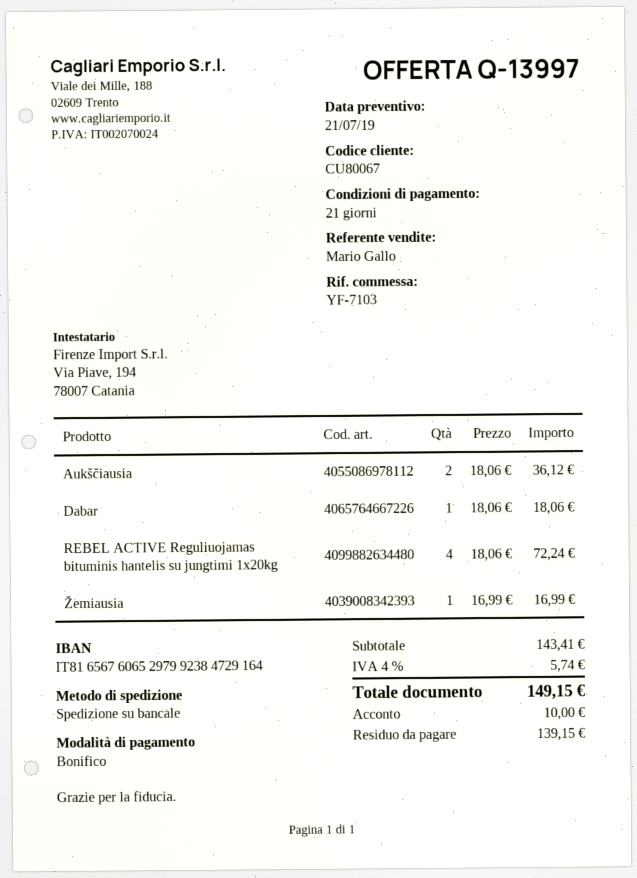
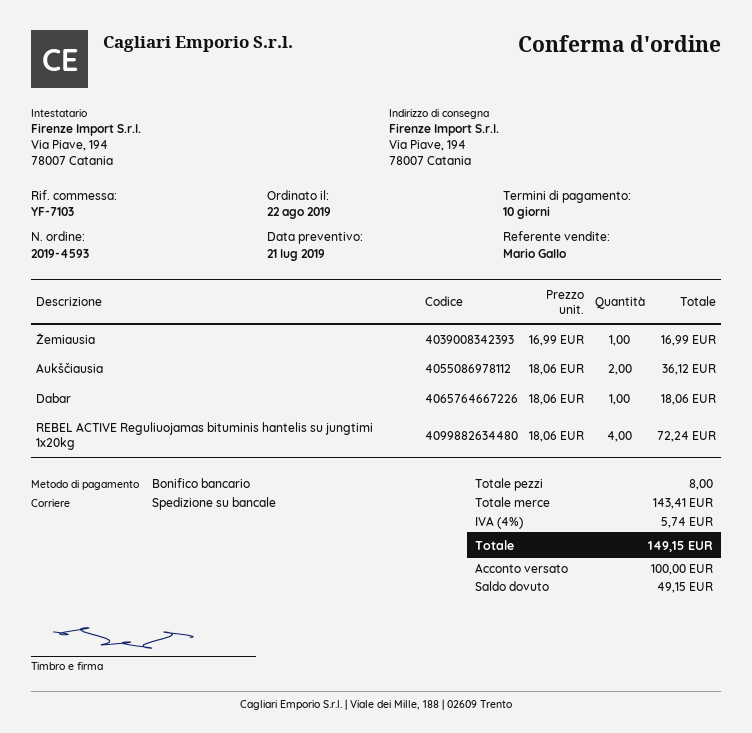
payment terms: 21 days -> 10 days
deposit: 10.00 -> 100.00
balance: 139.15 -> 49.15

